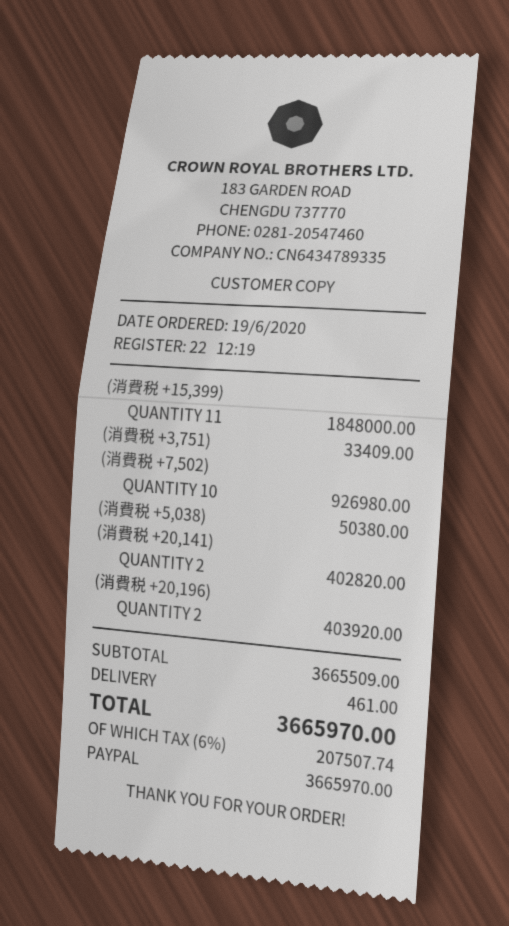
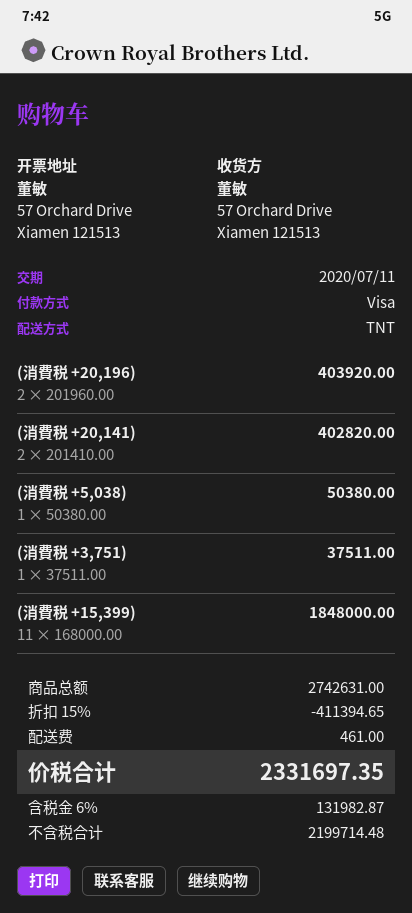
payment method: PayPal -> Visa
(消費税 +3,751): 1 for 33409.00 -> 1 for 37511.00
(消費税 +7,502): 10 for 926980.00 -> none
subtotal: 3665509.00 -> 2742631.00
discount: none -> 15% = 411394.65
tax: 6% = 207507.74 -> 6% = 131982.87
total: 3665970.00 -> 2331697.35

